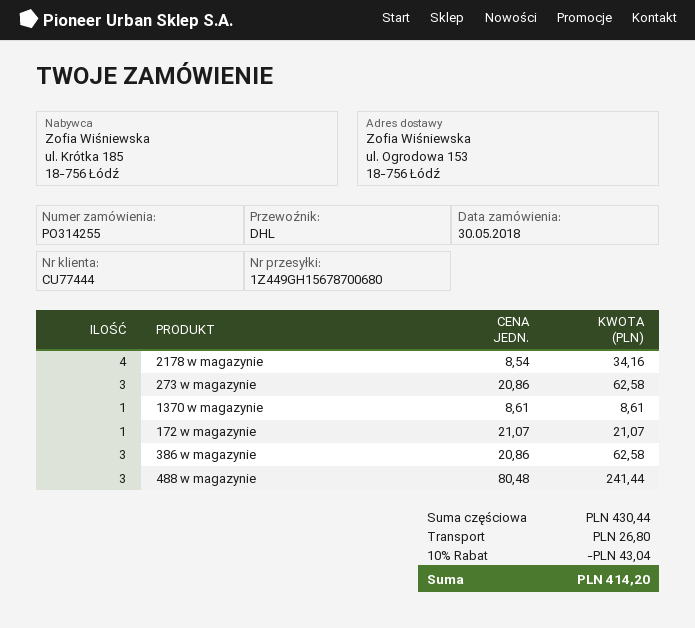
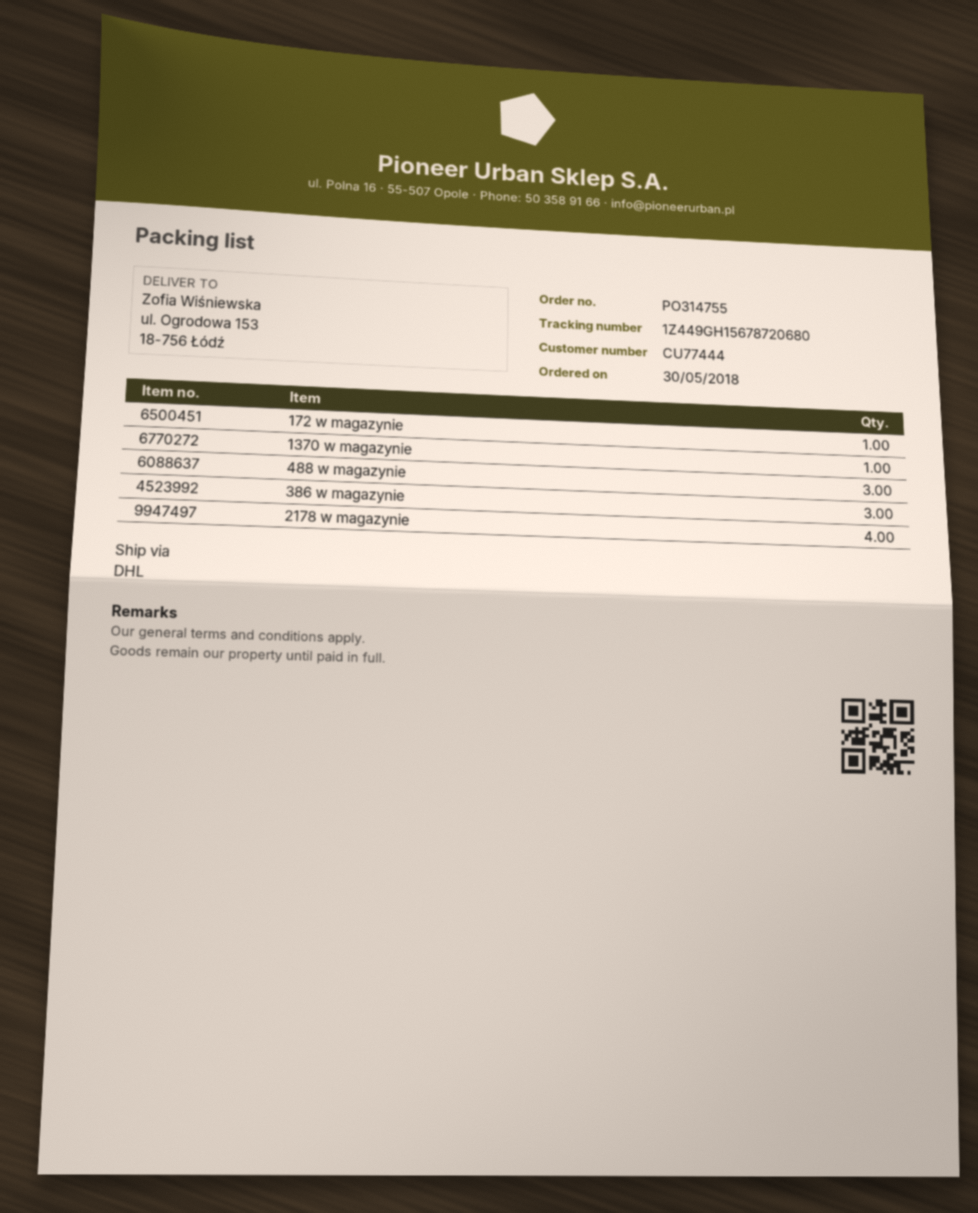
order number: PO314255 -> PO314755
tracking number: 1Z449GH15678700680 -> 1Z449GH15678720680
273 w magazynie: 3 -> none

